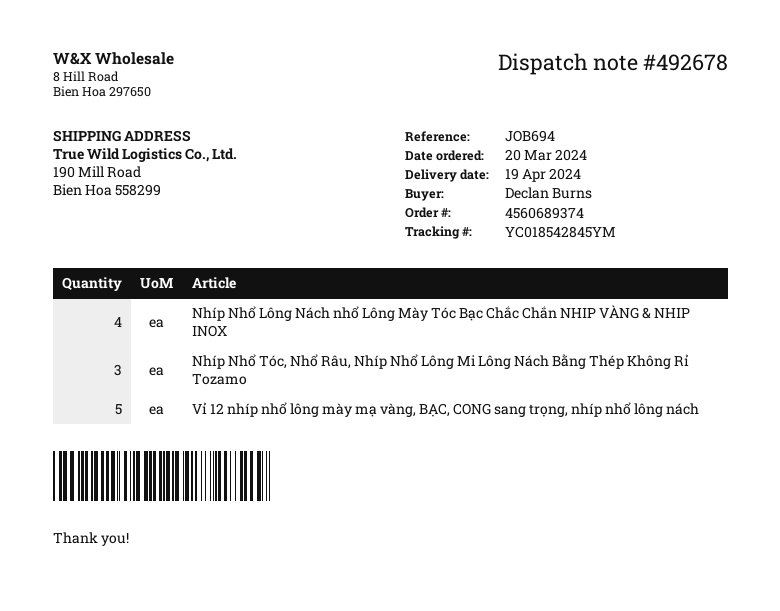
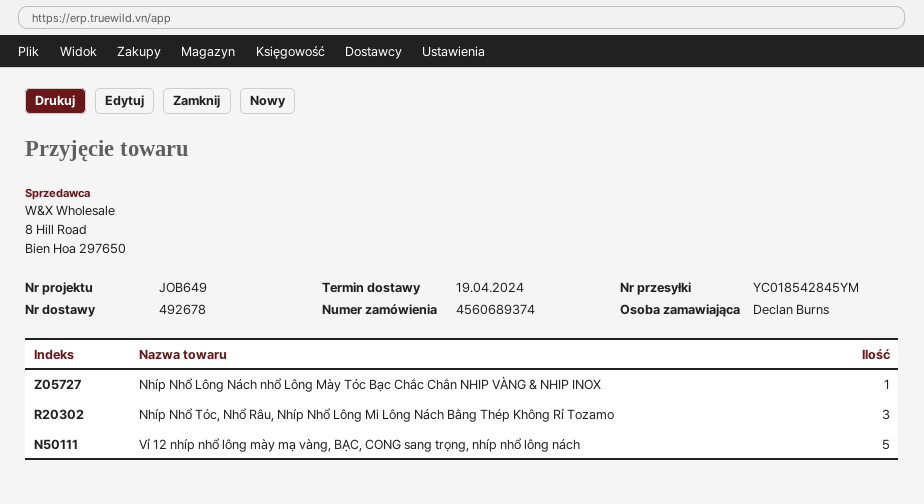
reference: JOB694 -> JOB649
Nhíp Nhổ Lông Nách nhổ Lông Mày Tóc Bạc Chắc Chắn NHIP VÀNG & NHIP INOX: 4 -> 1

